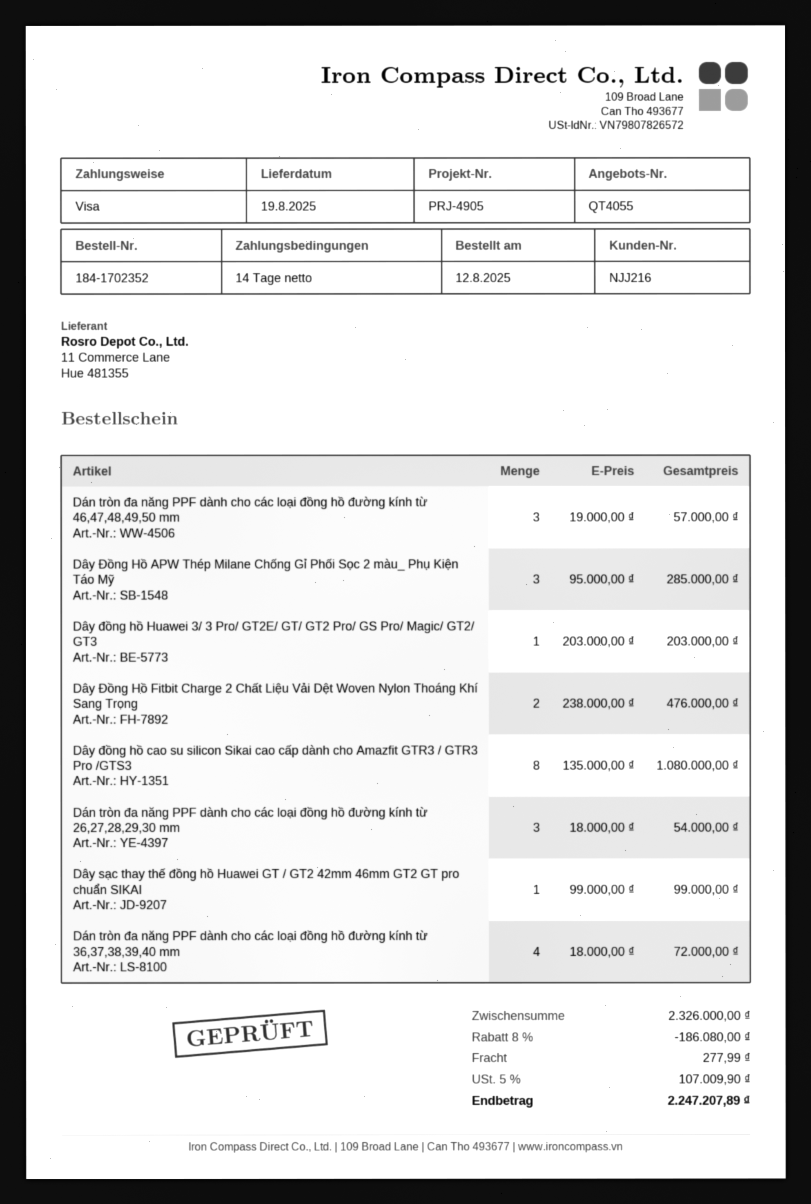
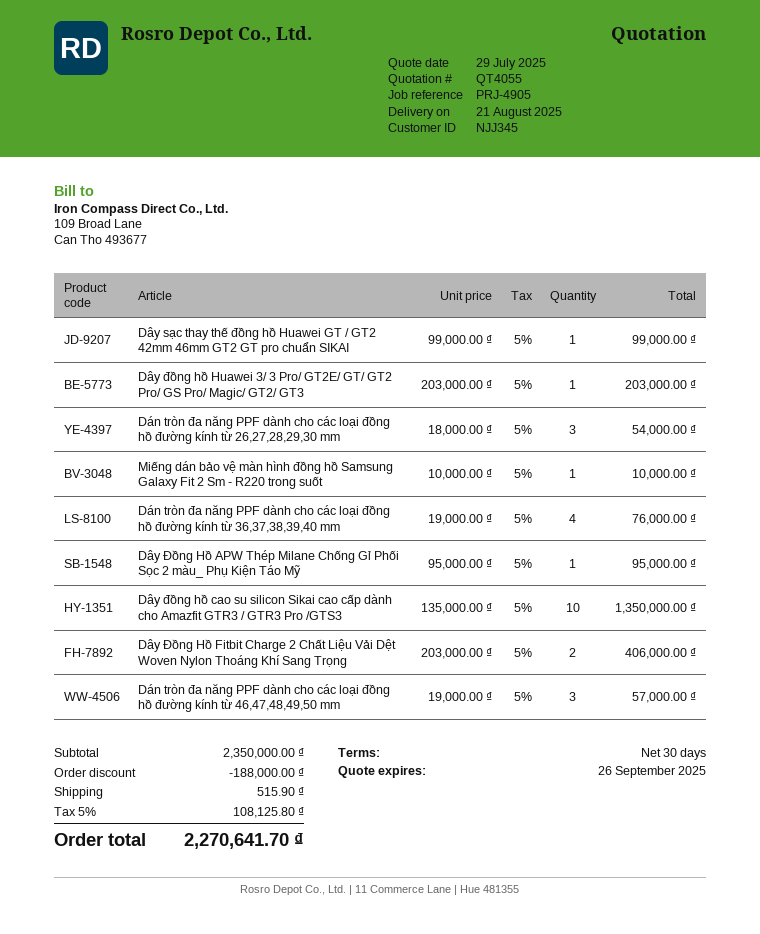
delivery date: 2025-08-19 -> 2025-08-21
payment terms: 14 days -> 30 days
customer number: NJJ216 -> NJJ345
Dây Đồng Hồ APW Thép Milane Chống Gỉ Phối Sọc 2 màu_ Phụ Kiện Táo Mỹ: 3 x 95000.00 = 285000.00 -> 1 x 95000.00 = 95000.00
Dây Đồng Hồ Fitbit Charge 2 Chất Liệu Vải Dệt Woven Nylon Thoáng Khí Sang Trọng: 2 x 238000.00 = 476000.00 -> 2 x 203000.00 = 406000.00
Dây đồng hồ cao su silicon Sikai cao cấp dành cho Amazfit GTR3 / GTR3 Pro /GTS3: 8 x 135000.00 = 1080000.00 -> 10 x 135000.00 = 1350000.00
Dán tròn đa năng PPF dành cho các loại đồng hồ đường kính từ 36,37,38,39,40 mm: 4 x 18000.00 = 72000.00 -> 4 x 19000.00 = 76000.00
Miếng dán bảo vệ màn hình đồng hồ Samsung Galaxy Fit 2 Sm - R220 trong suốt: none -> 1 x 10000.00 = 10000.00
subtotal: 2326000.00 -> 2350000.00
discount: 186080.00 -> 188000.00
shipping: 277.99 -> 515.90
tax: 5% = 107009.90 -> 5% = 108125.80
total: 2247207.89 -> 2270641.70

